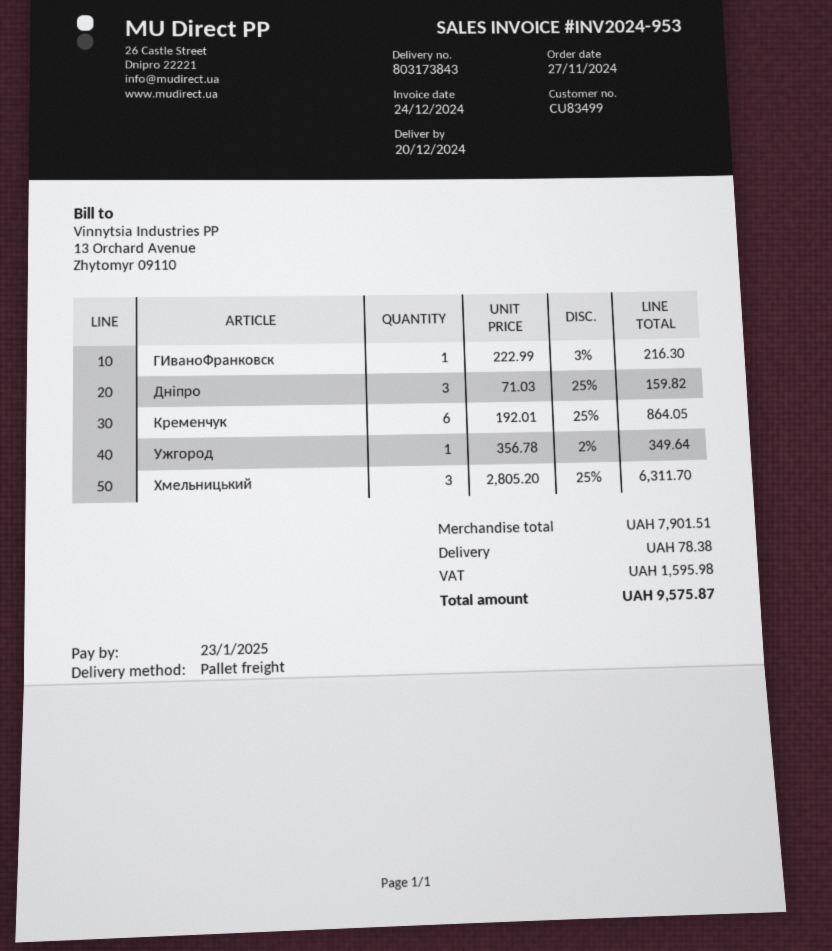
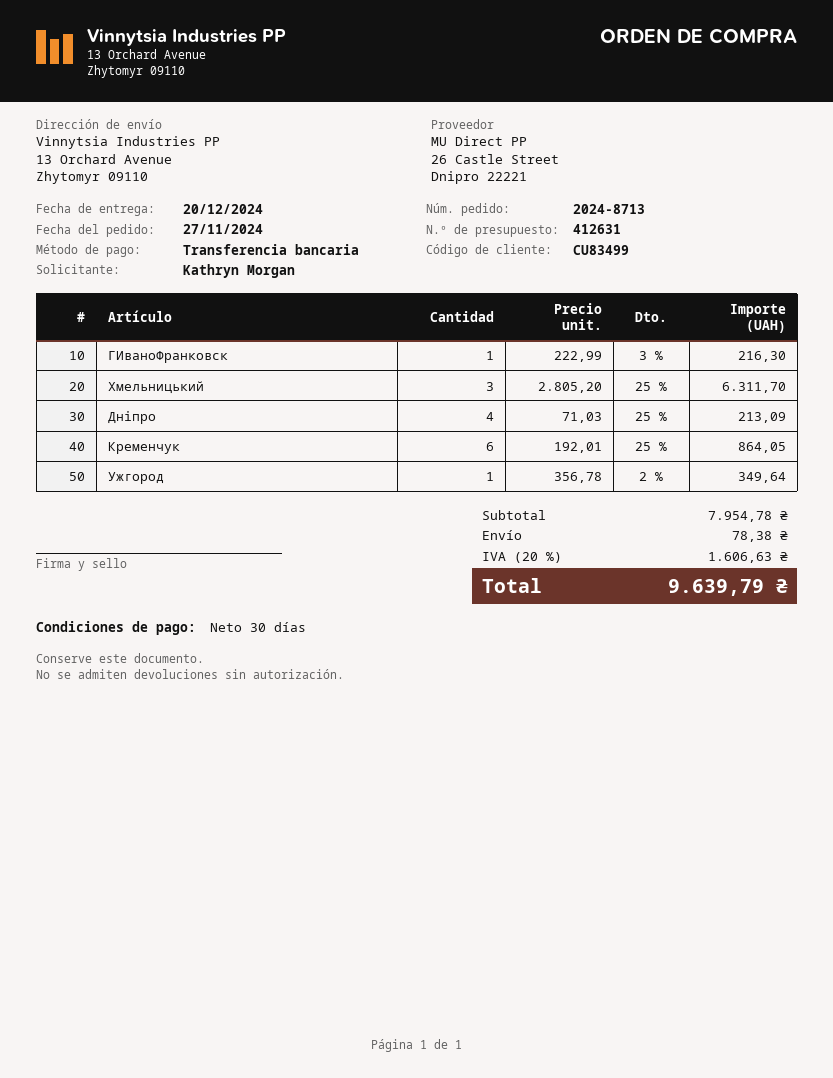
Дніпро: 3 x 71.03 - 25% = 159.82 -> 4 x 71.03 - 25% = 213.09
subtotal: 7901.51 -> 7954.78
tax: 1595.98 -> 1606.63
total: 9575.87 -> 9639.79

